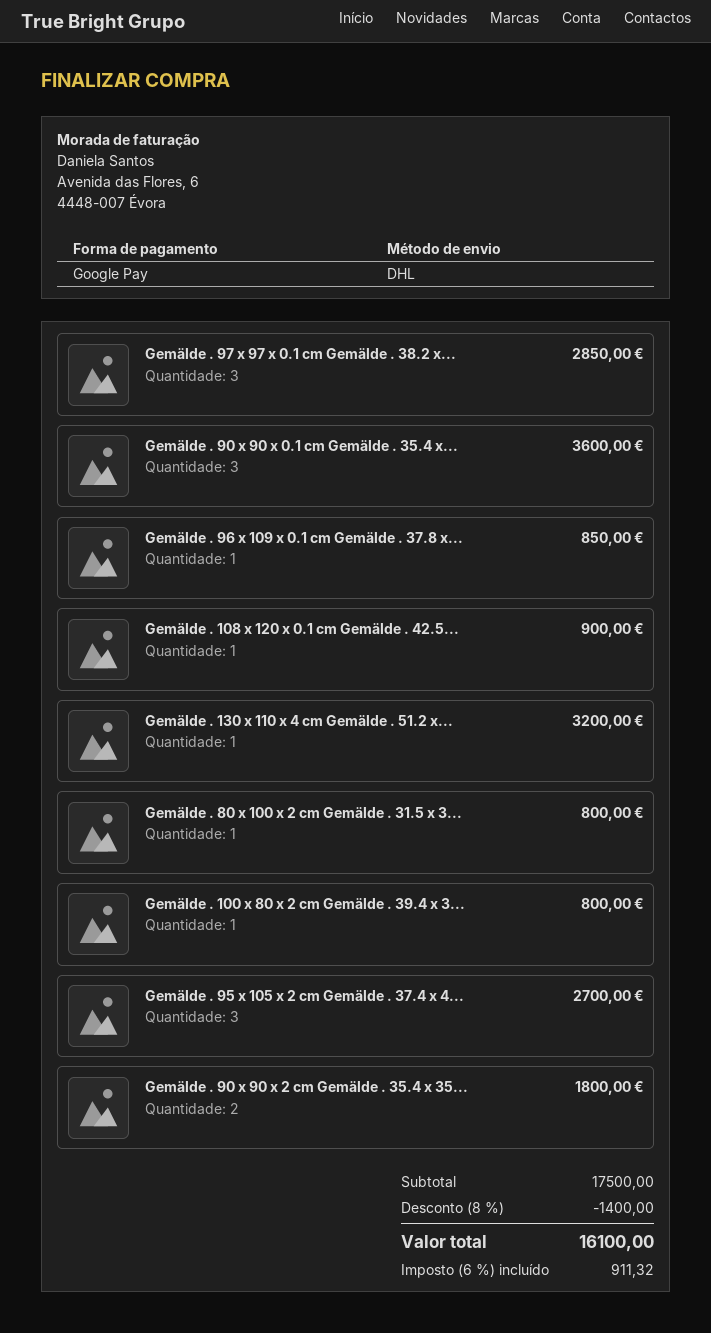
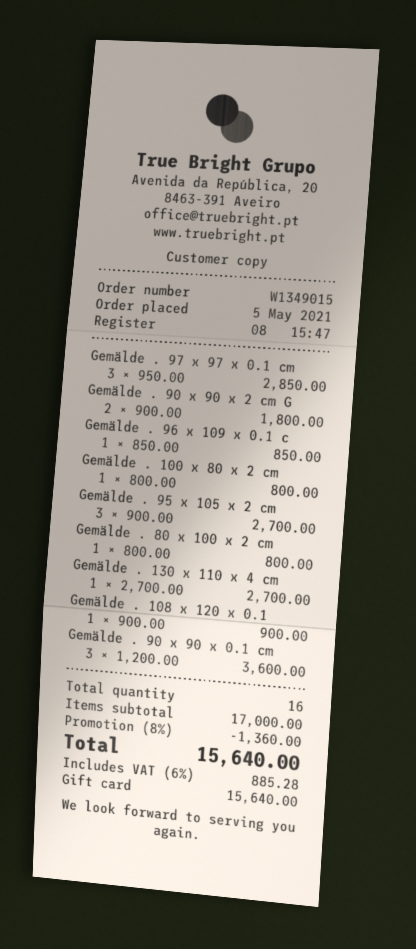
payment method: Google Pay -> gift card
Gemälde . 130 x 110 x 4 cm Gemälde . 51.2 x...: 1 for 3200.00 -> 1 for 2700.00
subtotal: 17500.00 -> 17000.00
discount: 8% = 1400.00 -> 8% = 1360.00
tax: 6% = 911.32 -> 6% = 885.28
total: 16100.00 -> 15640.00

